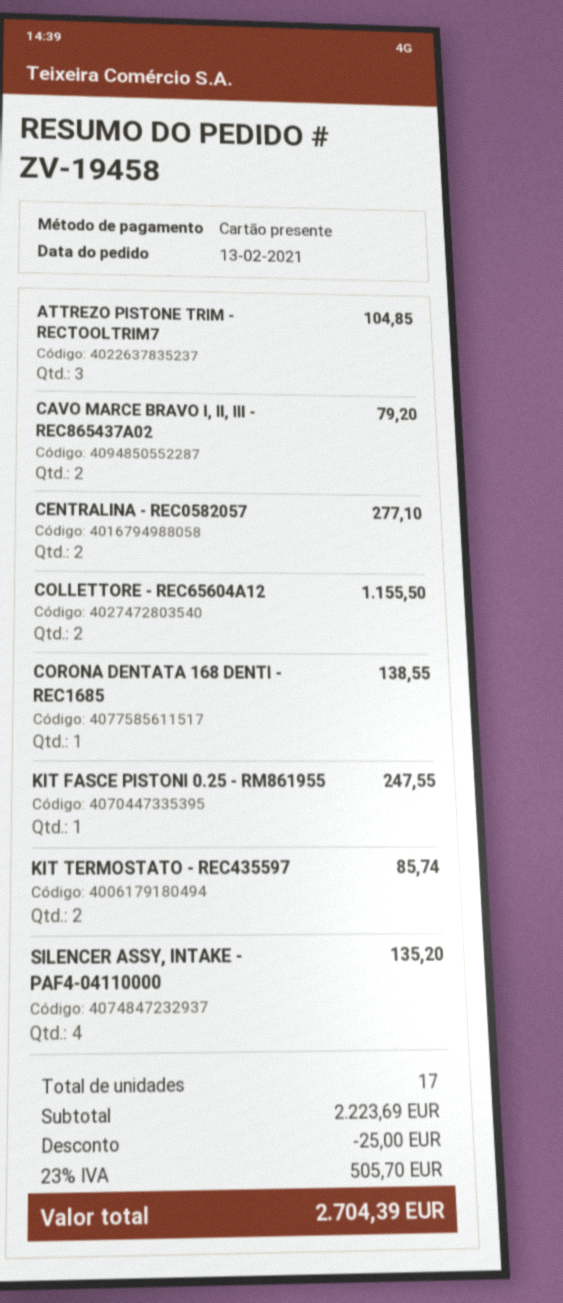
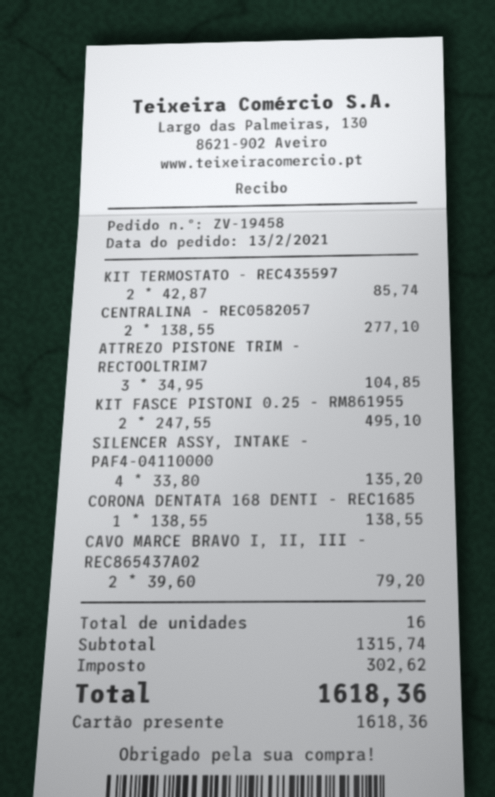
COLLETTORE - REC65604A12: 2 for 1155.50 -> none
KIT FASCE PISTONI 0.25 - RM861955: 1 for 247.55 -> 2 for 495.10
total quantity: 17 -> 16
subtotal: 2223.69 -> 1315.74
discount: 25.00 -> none
tax: 505.70 -> 302.62
total: 2704.39 -> 1618.36

